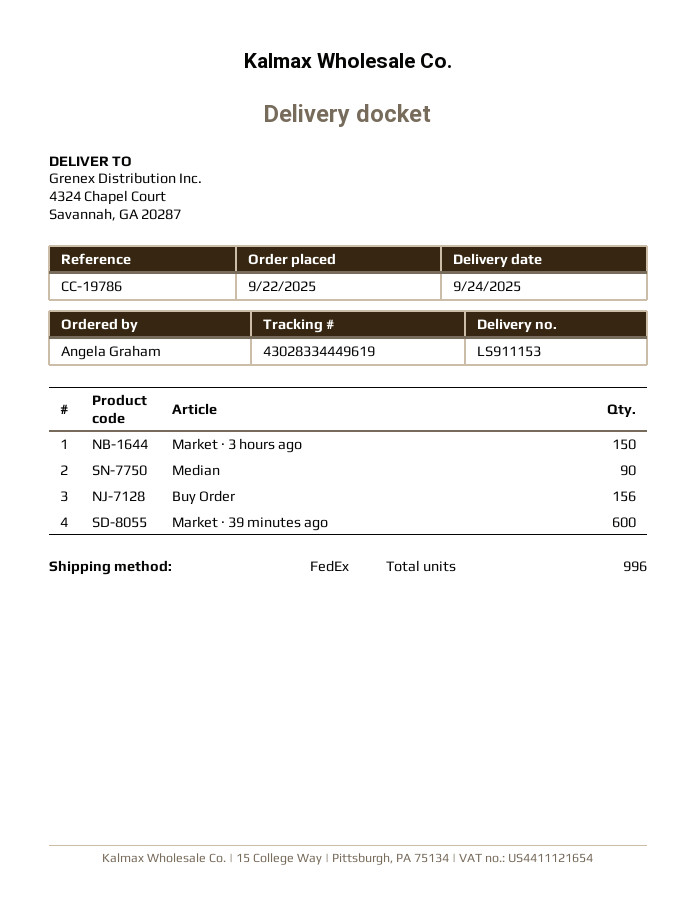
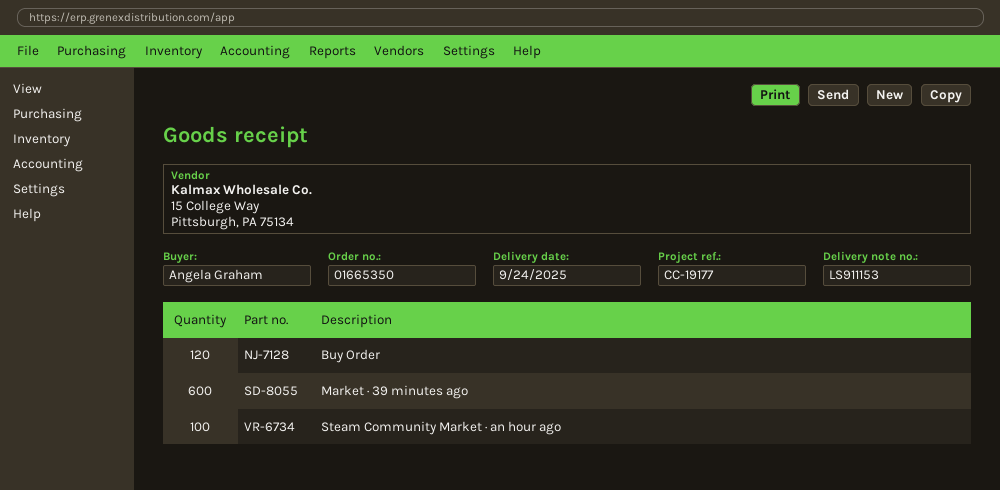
reference: CC-19786 -> CC-19177
Market · 3 hours ago: 150 -> none
Median: 90 -> none
Buy Order: 156 -> 120
Steam Community Market · an hour ago: none -> 100

